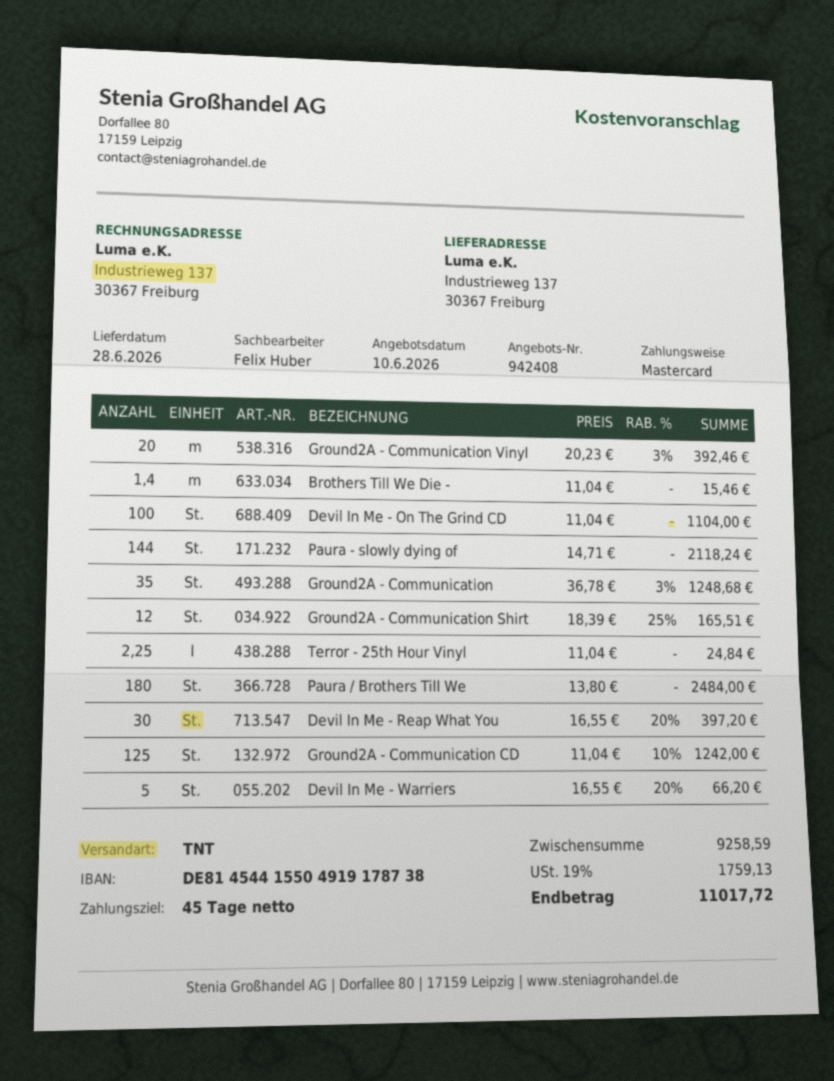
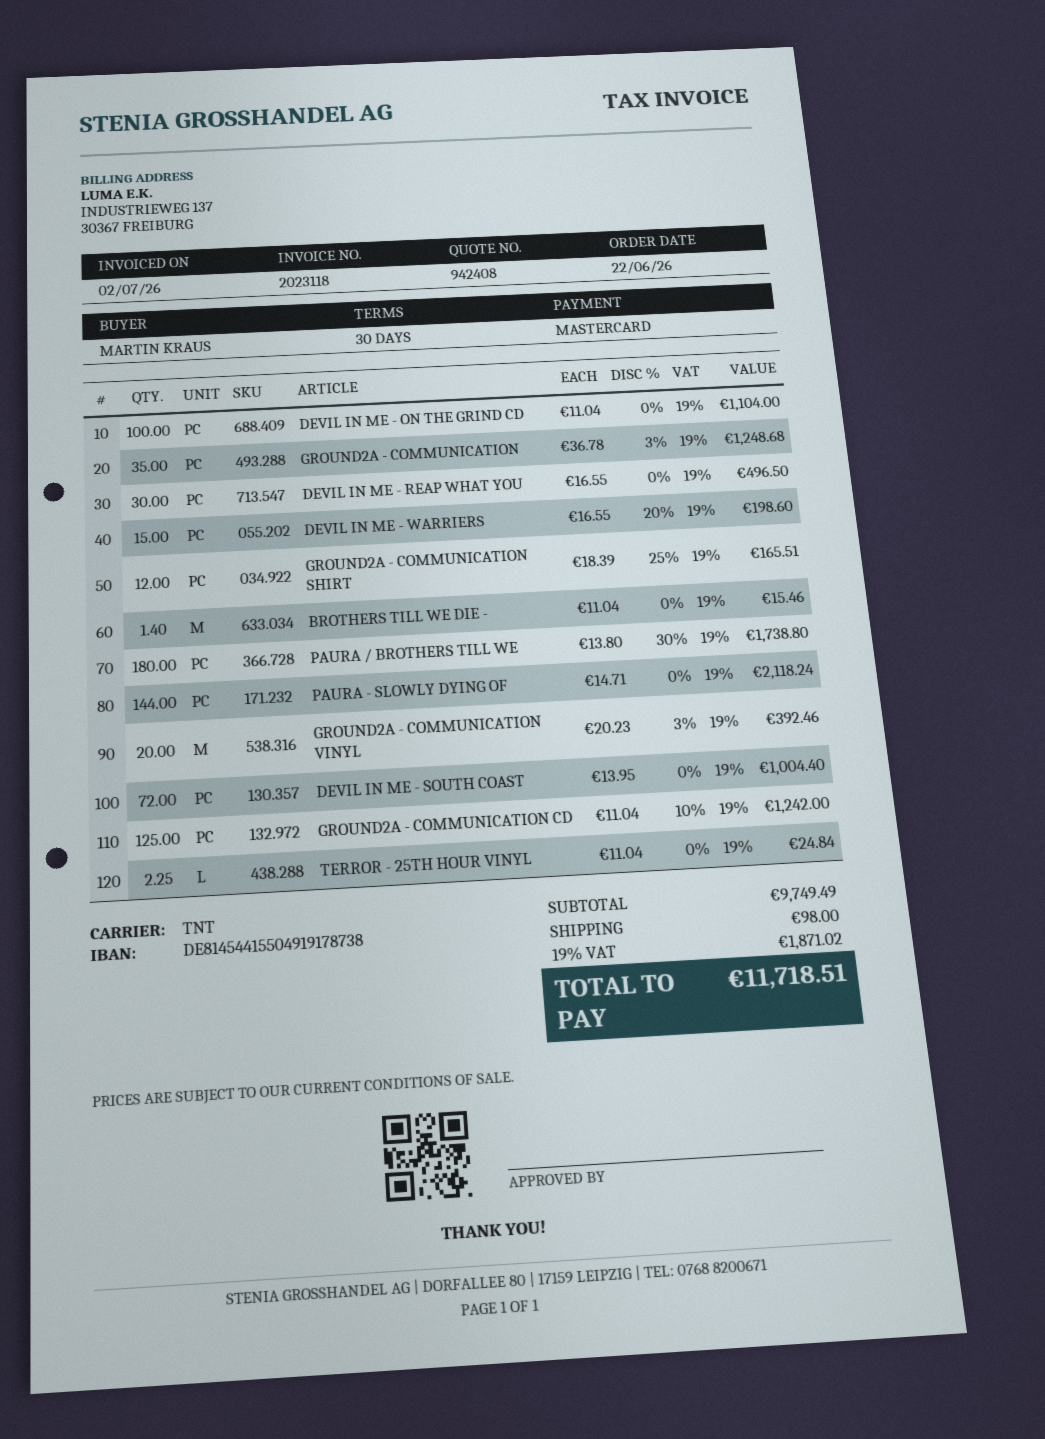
payment terms: 45 days -> 30 days
Paura / Brothers Till We: 180 x 13.80 = 2484.00 -> 180 x 13.80 - 30% = 1738.80
Devil In Me - Reap What You: 30 x 16.55 - 20% = 397.20 -> 30 x 16.55 = 496.50
Devil In Me - Warriers: 5 x 16.55 - 20% = 66.20 -> 15 x 16.55 - 20% = 198.60
DEVIL IN ME - SOUTH COAST: none -> 72 x 13.95 = 1004.40
subtotal: 9258.59 -> 9749.49
shipping: none -> 98.00
tax: 19% = 1759.13 -> 19% = 1871.02
total: 11017.72 -> 11718.51

